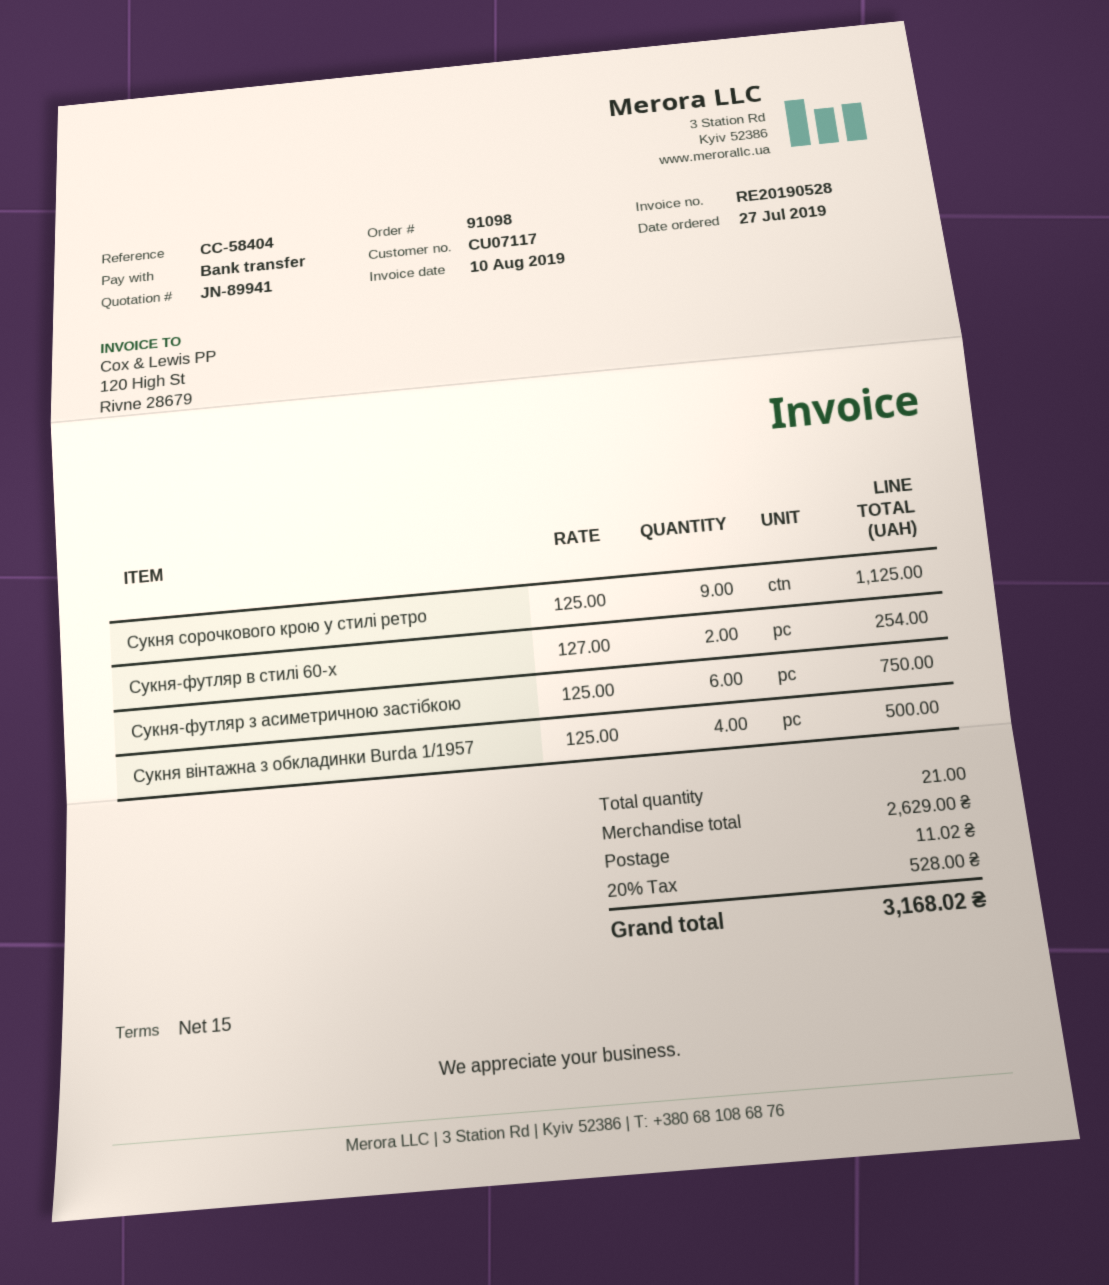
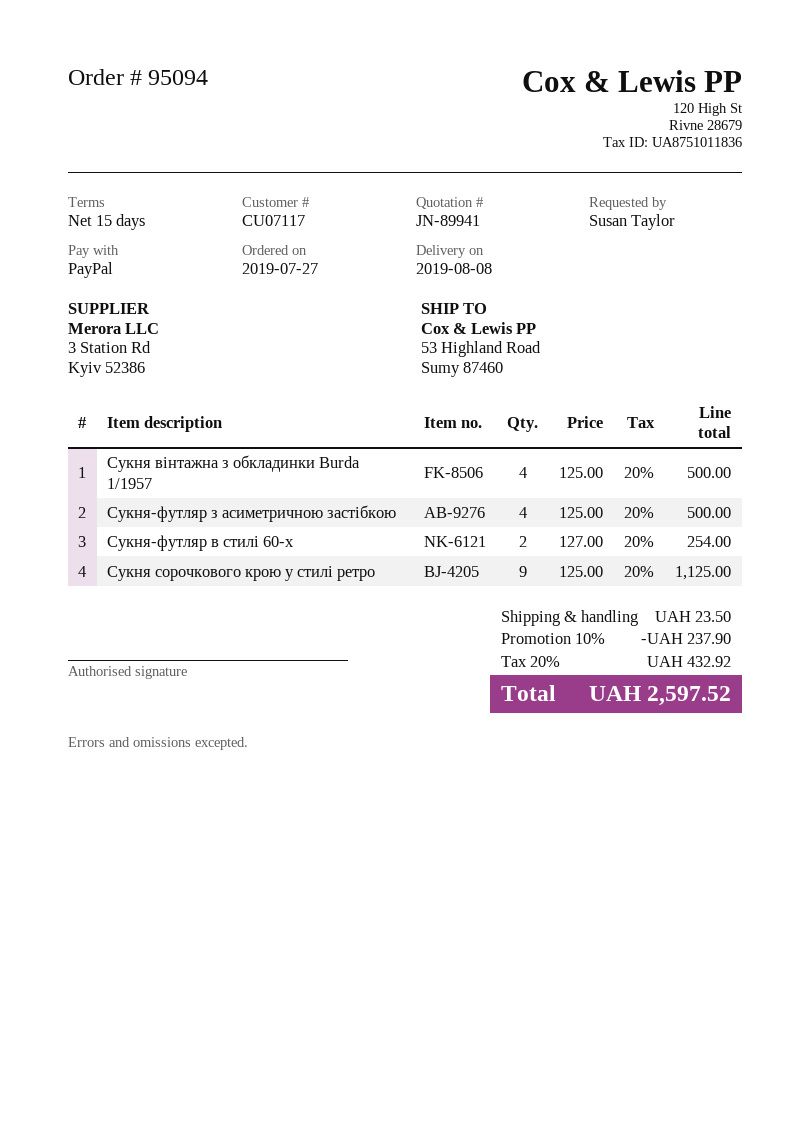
order number: 91098 -> 95094
payment method: bank transfer -> PayPal
Сукня-футляр з асиметричною застібкою: 6 x 125.00 = 750.00 -> 4 x 125.00 = 500.00
discount: none -> 10% = 237.90
shipping: 11.02 -> 23.50
tax: 20% = 528.00 -> 20% = 432.92
total: 3168.02 -> 2597.52

